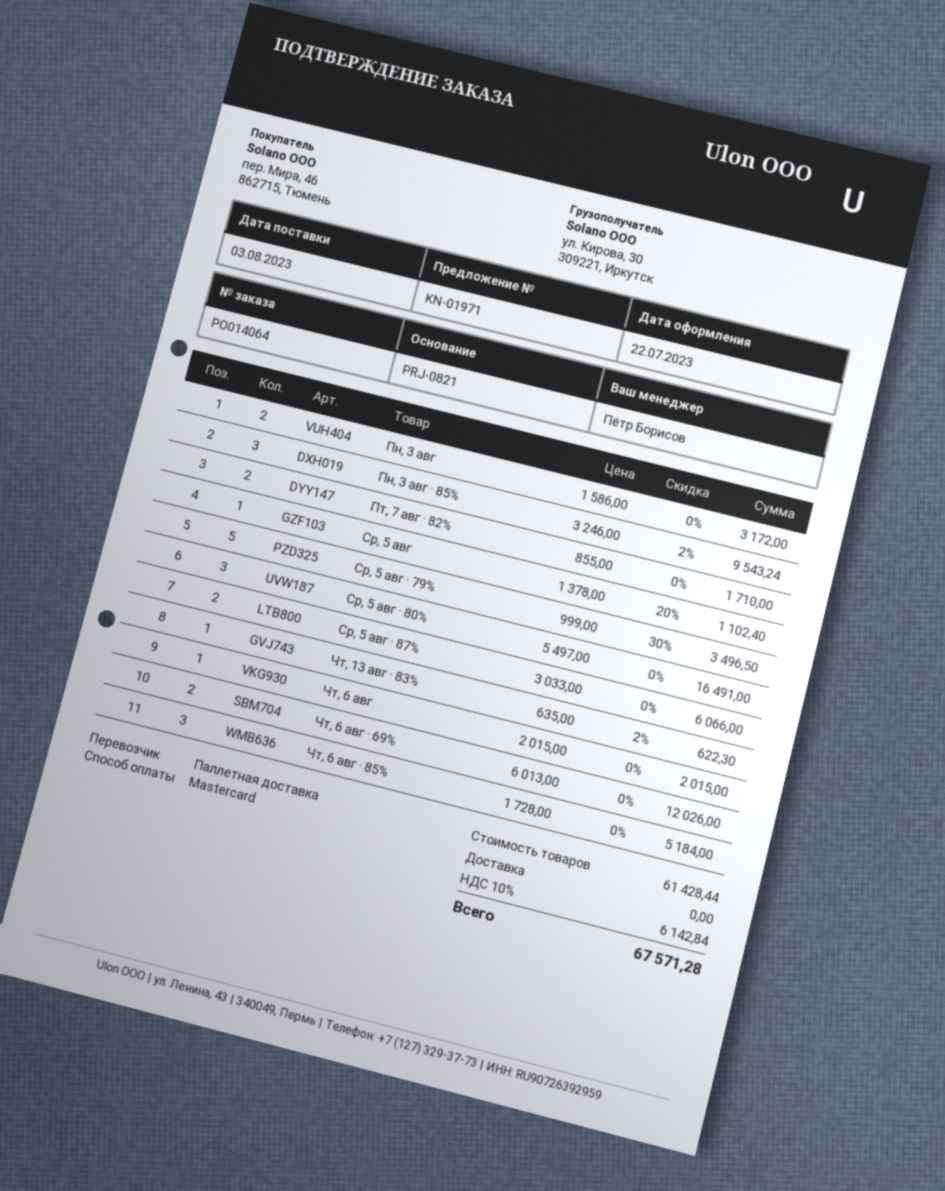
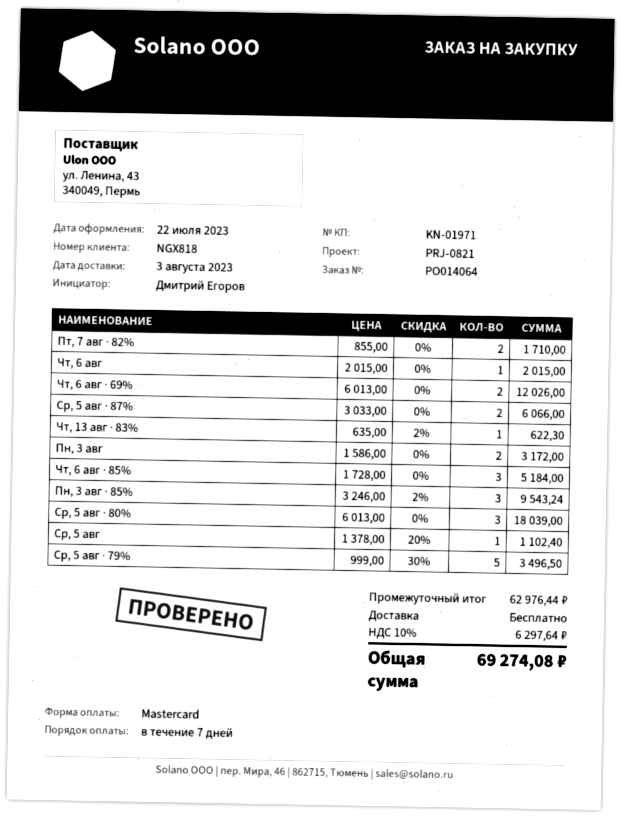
Ср, 5 авг · 80%: 3 x 5497.00 = 16491.00 -> 3 x 6013.00 = 18039.00
subtotal: 61428.44 -> 62976.44
tax: 10% = 6142.84 -> 10% = 6297.64
total: 67571.28 -> 69274.08

